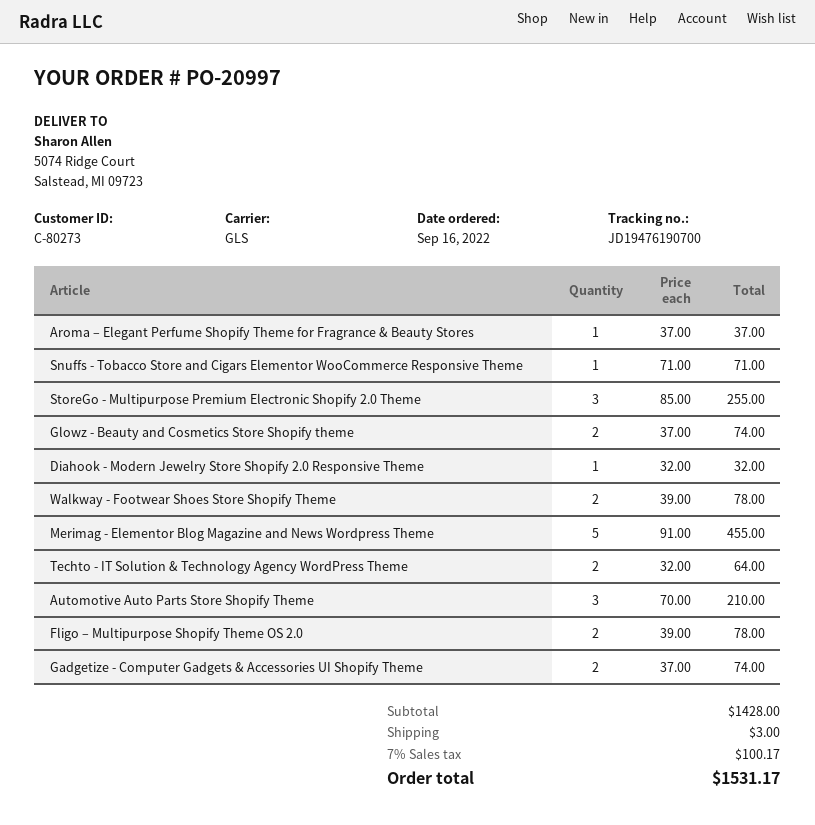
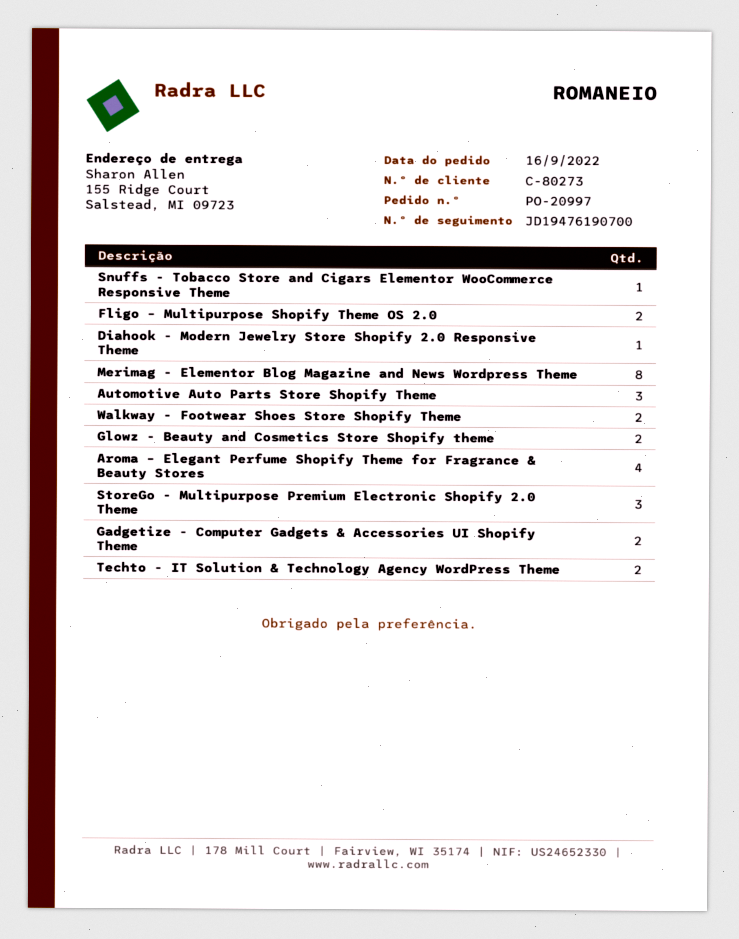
ship to: 5074 Ridge Court, Salstead, MI 09723 -> 155 Ridge Court, Salstead, MI 09723
Aroma – Elegant Perfume Shopify Theme for Fragrance & Beauty Stores: 1 -> 4
Merimag - Elementor Blog Magazine and News Wordpress Theme: 5 -> 8

